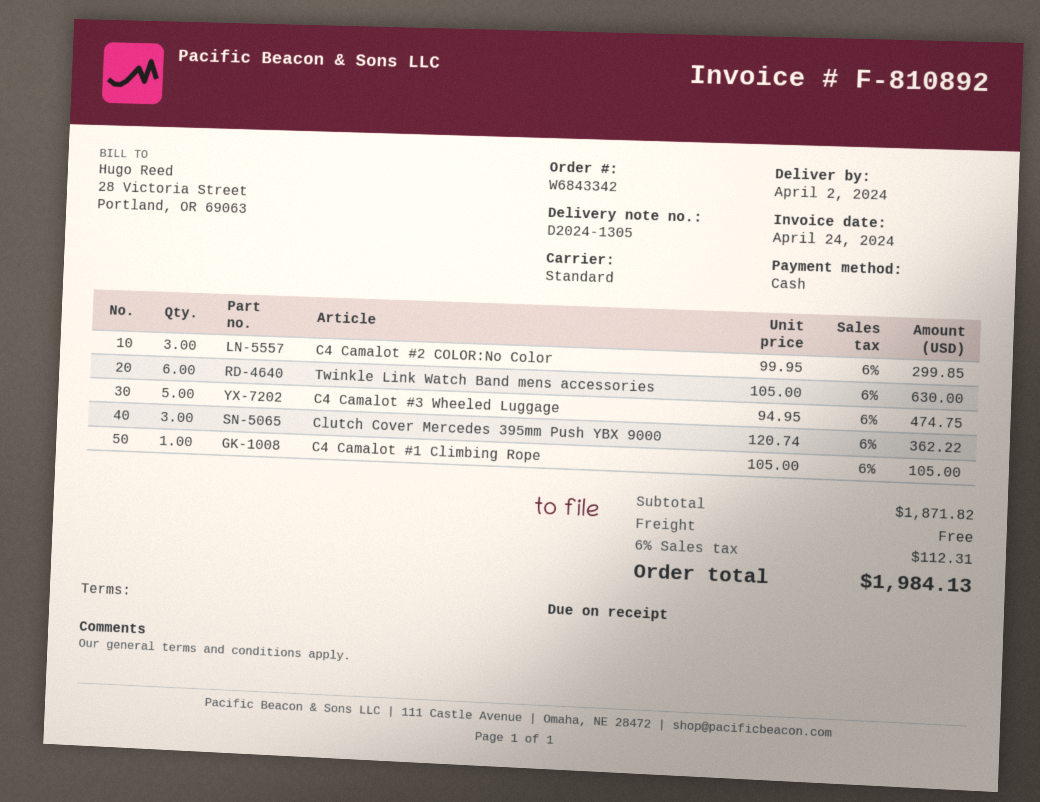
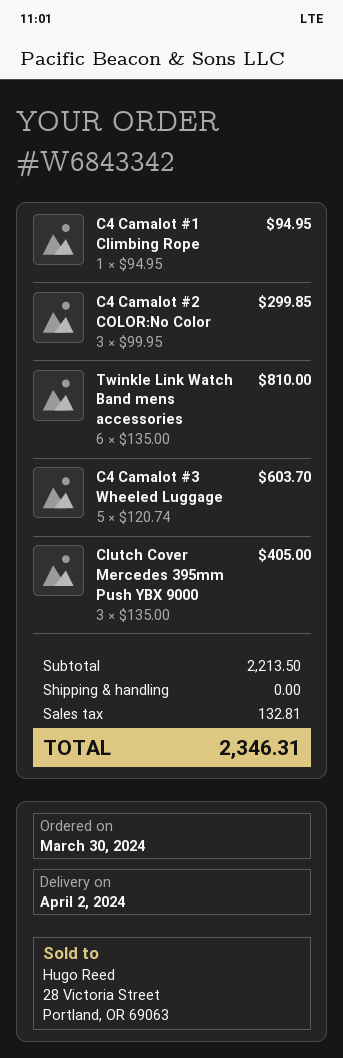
Twinkle Link Watch Band mens accessories: 6 x 105.00 = 630.00 -> 6 x 135.00 = 810.00
C4 Camalot #3 Wheeled Luggage: 5 x 94.95 = 474.75 -> 5 x 120.74 = 603.70
Clutch Cover Mercedes 395mm Push YBX 9000: 3 x 120.74 = 362.22 -> 3 x 135.00 = 405.00
C4 Camalot #1 Climbing Rope: 1 x 105.00 = 105.00 -> 1 x 94.95 = 94.95
subtotal: 1871.82 -> 2213.50
tax: 112.31 -> 132.81
total: 1984.13 -> 2346.31

